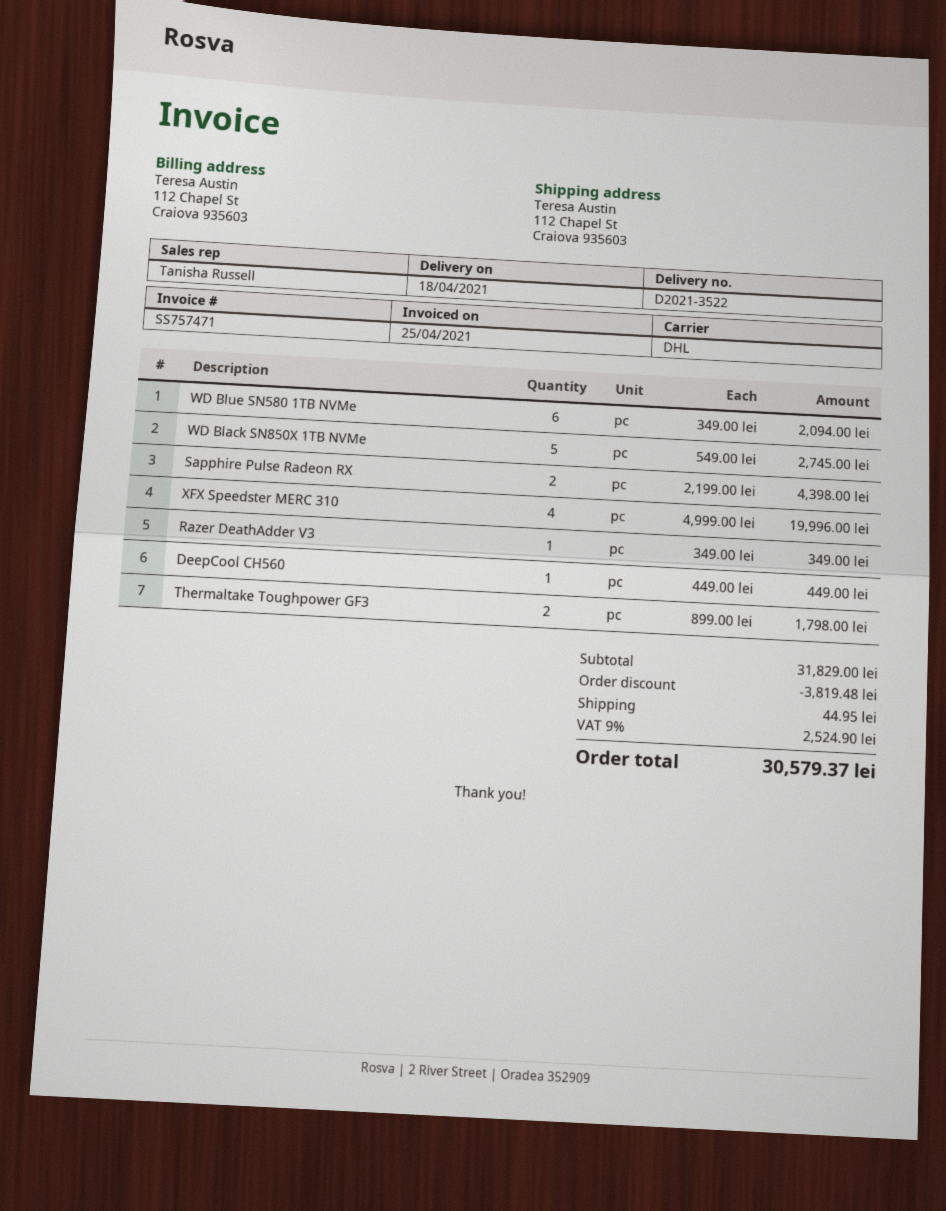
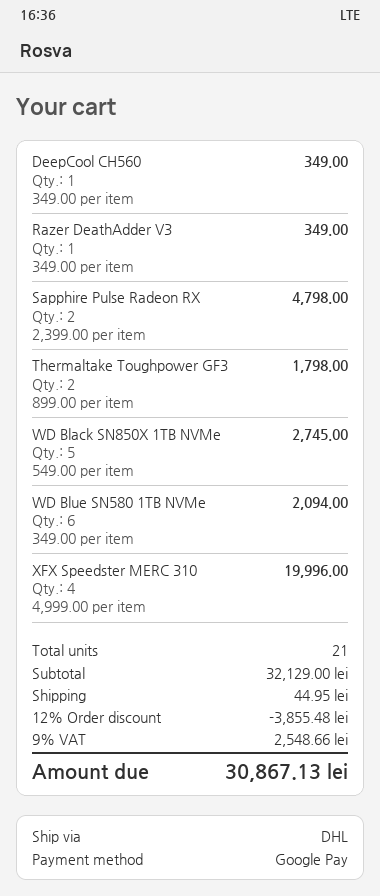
Sapphire Pulse Radeon RX: 2 x 2199.00 = 4398.00 -> 2 x 2399.00 = 4798.00
DeepCool CH560: 1 x 449.00 = 449.00 -> 1 x 349.00 = 349.00
subtotal: 31829.00 -> 32129.00
discount: 3819.48 -> 3855.48
tax: 9% = 2524.90 -> 9% = 2548.66
total: 30579.37 -> 30867.13

